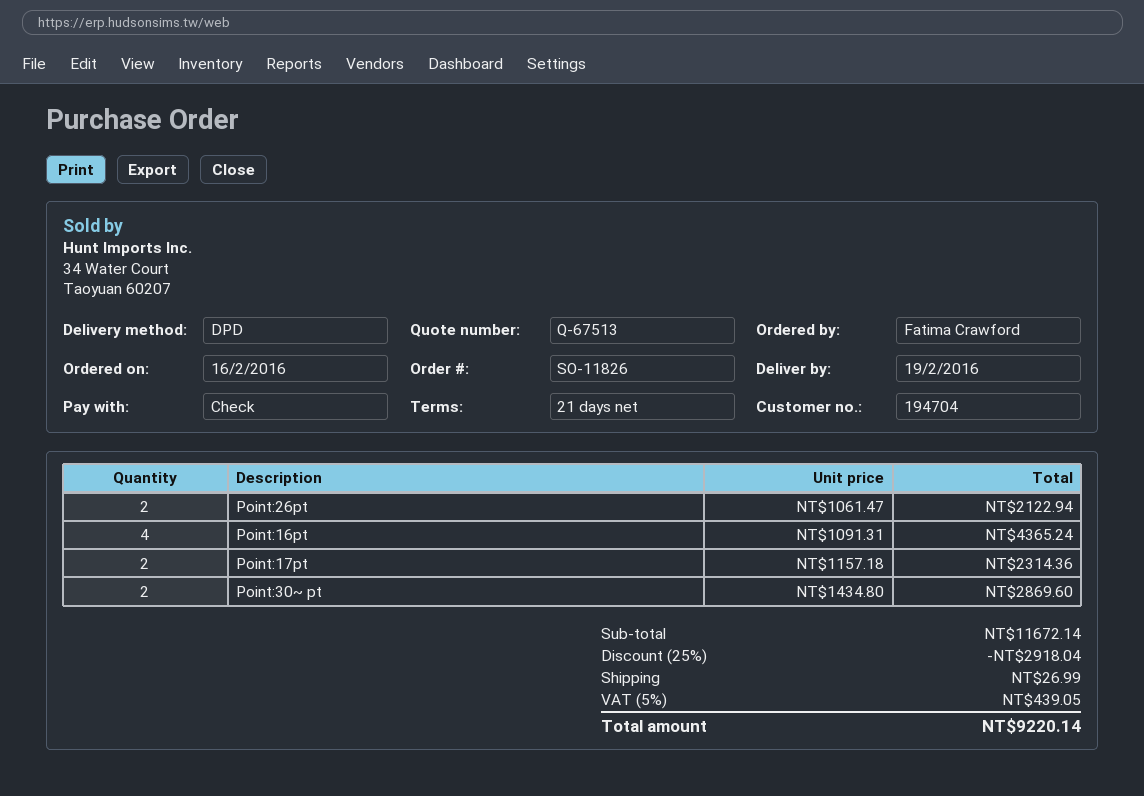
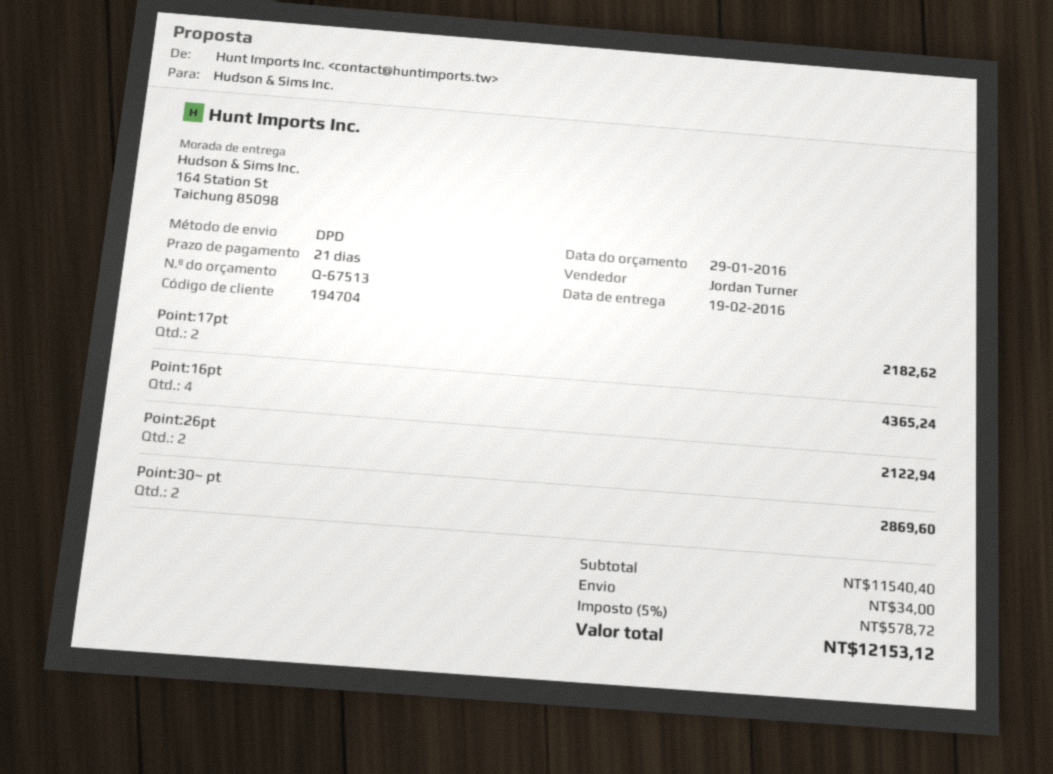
Point:17pt: 2 for 2314.36 -> 2 for 2182.62
subtotal: 11672.14 -> 11540.40
discount: 25% = 2918.04 -> none
shipping: 26.99 -> 34.00
tax: 5% = 439.05 -> 5% = 578.72
total: 9220.14 -> 12153.12

